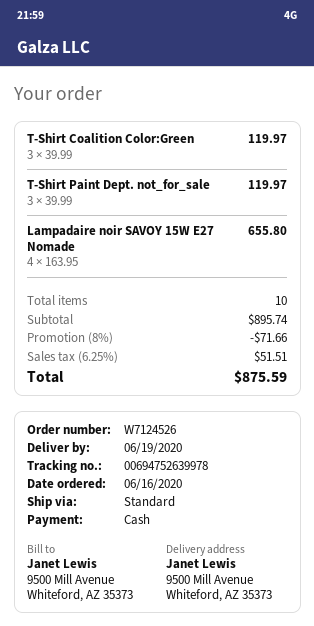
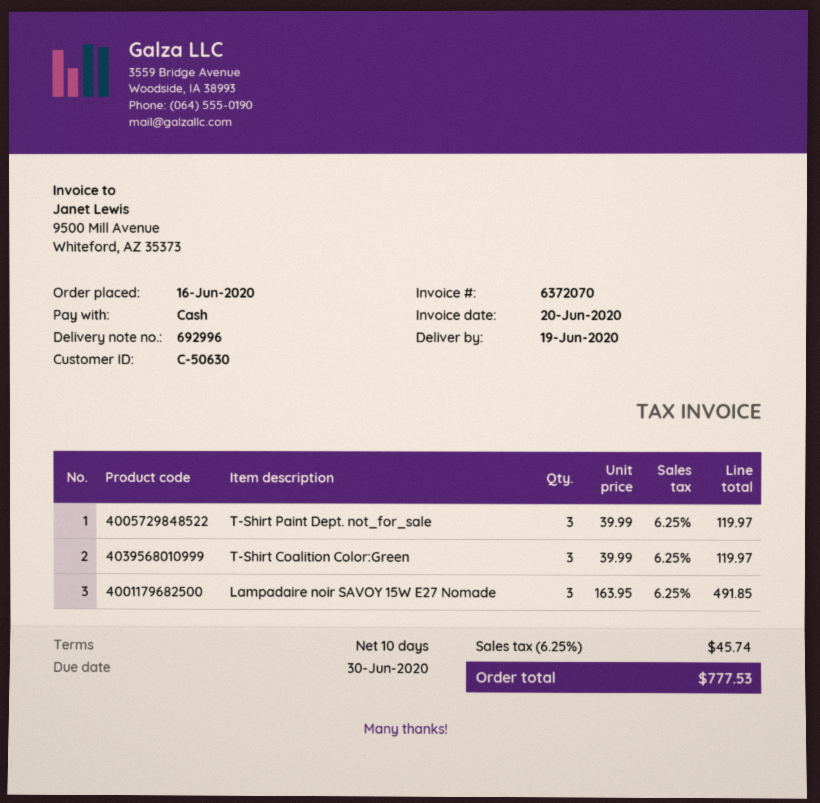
Lampadaire noir SAVOY 15W E27 Nomade: 4 x 163.95 = 655.80 -> 3 x 163.95 = 491.85
discount: 8% = 71.66 -> none
tax: 6.25% = 51.51 -> 6.25% = 45.74
total: 875.59 -> 777.53

